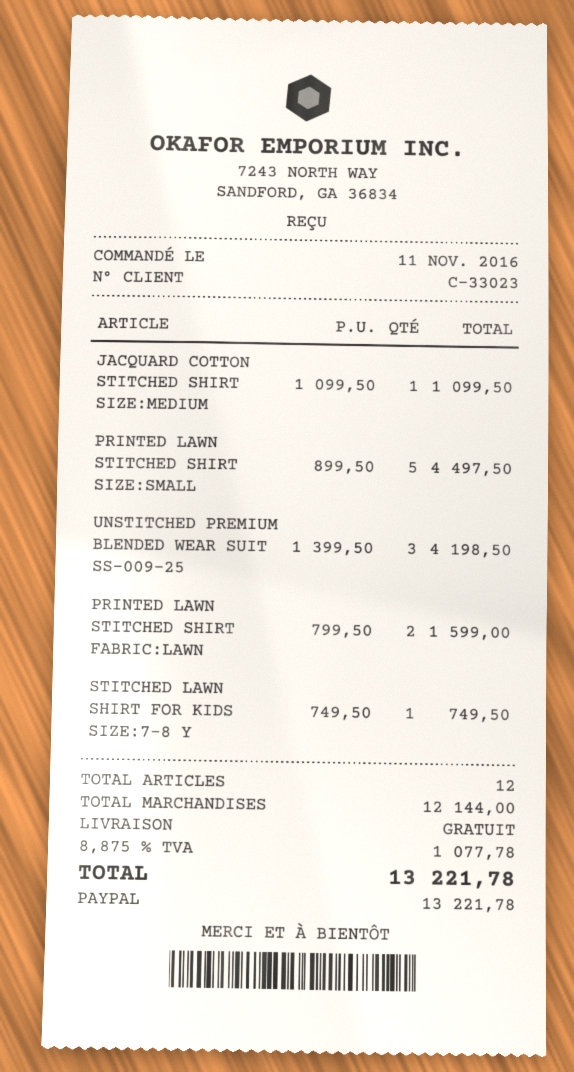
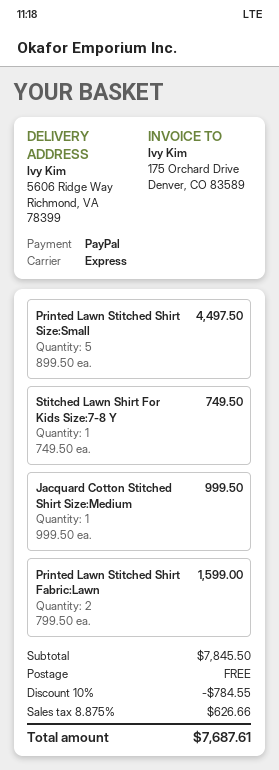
JACQUARD COTTON STITCHED SHIRT SIZE:MEDIUM: 1 x 1099.50 = 1099.50 -> 1 x 999.50 = 999.50
UNSTITCHED PREMIUM BLENDED WEAR SUIT SS-009-25: 3 x 1399.50 = 4198.50 -> none
subtotal: 12144.00 -> 7845.50
discount: none -> 10% = 784.55
tax: 8.875% = 1077.78 -> 8.875% = 626.66
total: 13221.78 -> 7687.61

